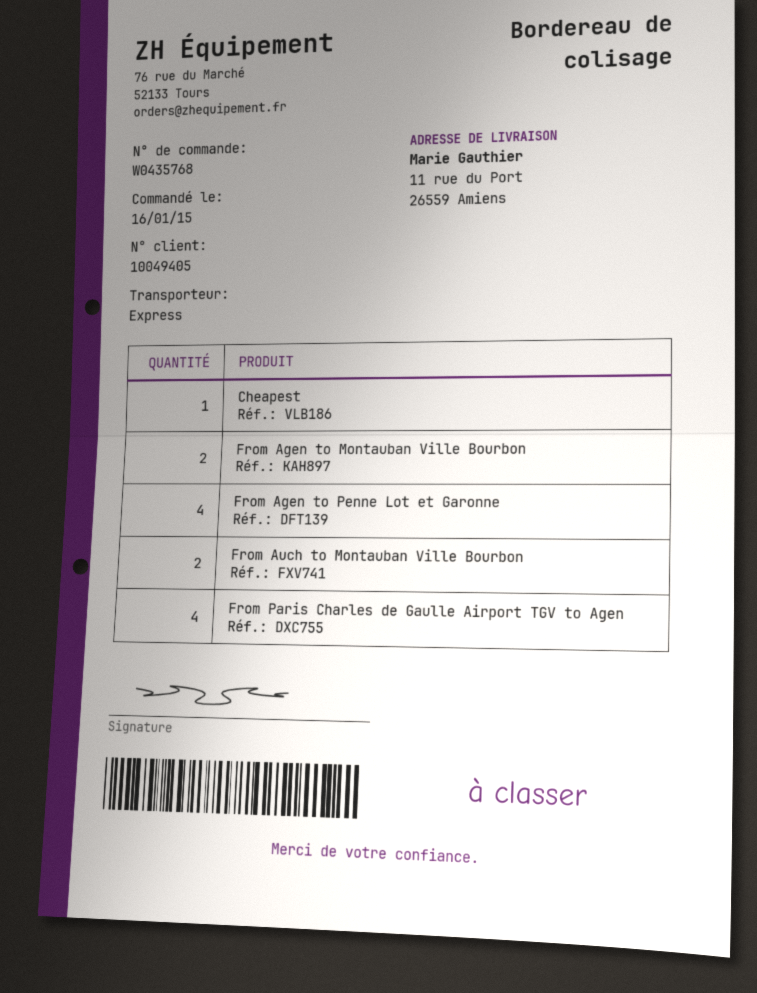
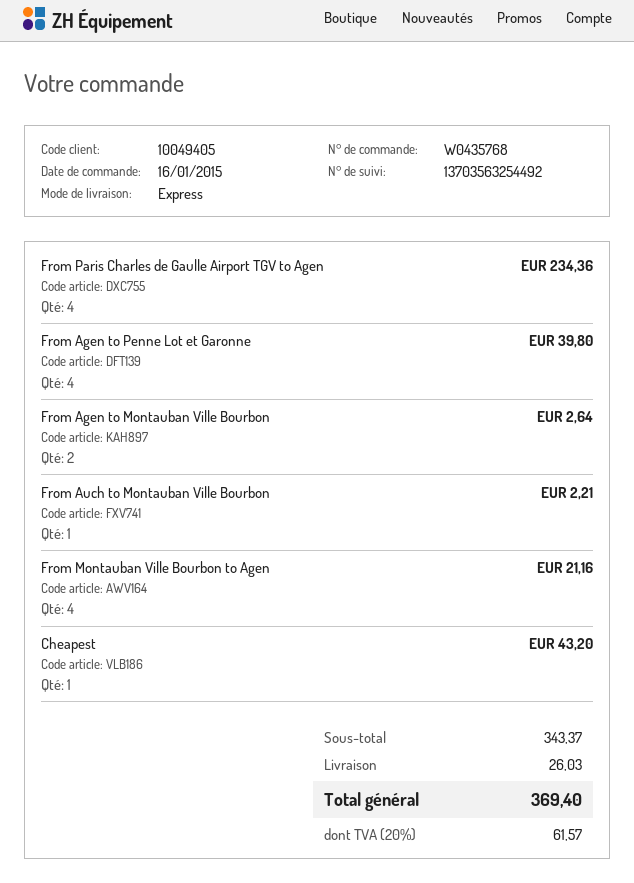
From Auch to Montauban Ville Bourbon: 2 -> 1
From Montauban Ville Bourbon to Agen: none -> 4

